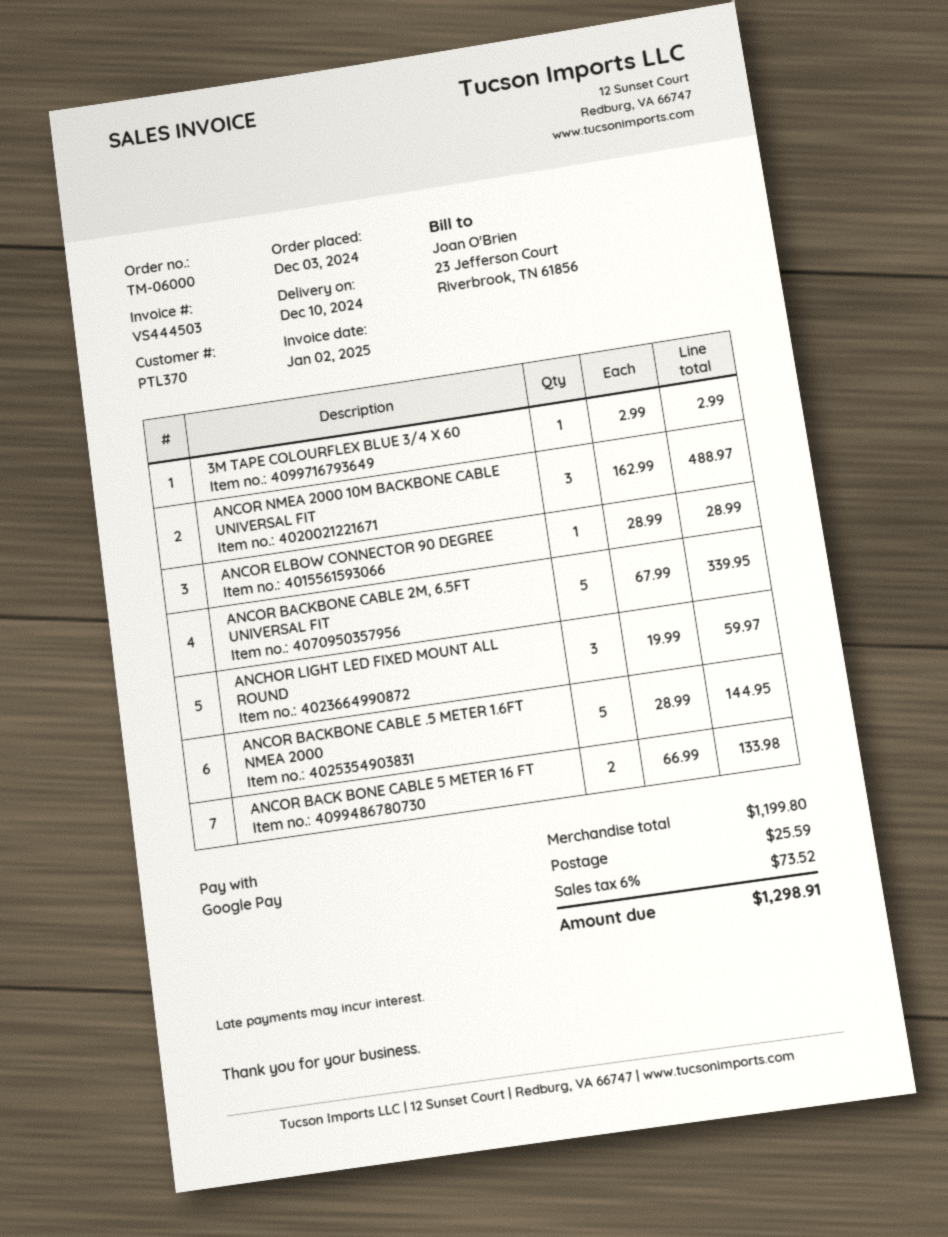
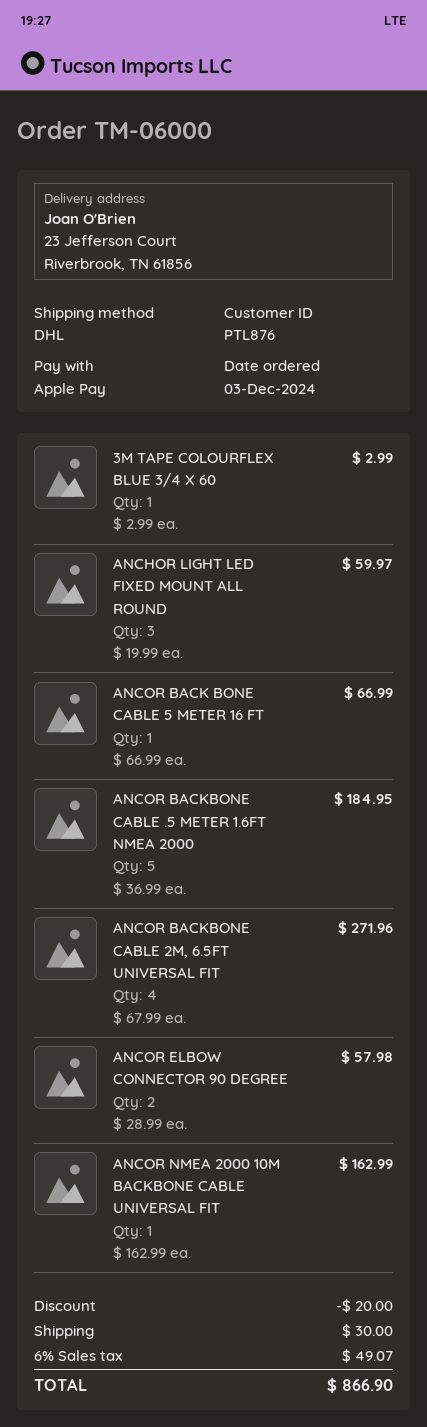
customer number: PTL370 -> PTL876
payment method: Google Pay -> Apple Pay
ANCOR NMEA 2000 10M BACKBONE CABLE UNIVERSAL FIT: 3 x 162.99 = 488.97 -> 1 x 162.99 = 162.99
ANCOR ELBOW CONNECTOR 90 DEGREE: 1 x 28.99 = 28.99 -> 2 x 28.99 = 57.98
ANCOR BACKBONE CABLE 2M, 6.5FT UNIVERSAL FIT: 5 x 67.99 = 339.95 -> 4 x 67.99 = 271.96
ANCOR BACKBONE CABLE .5 METER 1.6FT NMEA 2000: 5 x 28.99 = 144.95 -> 5 x 36.99 = 184.95
ANCOR BACK BONE CABLE 5 METER 16 FT: 2 x 66.99 = 133.98 -> 1 x 66.99 = 66.99
discount: none -> 20.00
shipping: 25.59 -> 30.00
tax: 6% = 73.52 -> 6% = 49.07
total: 1298.91 -> 866.90

